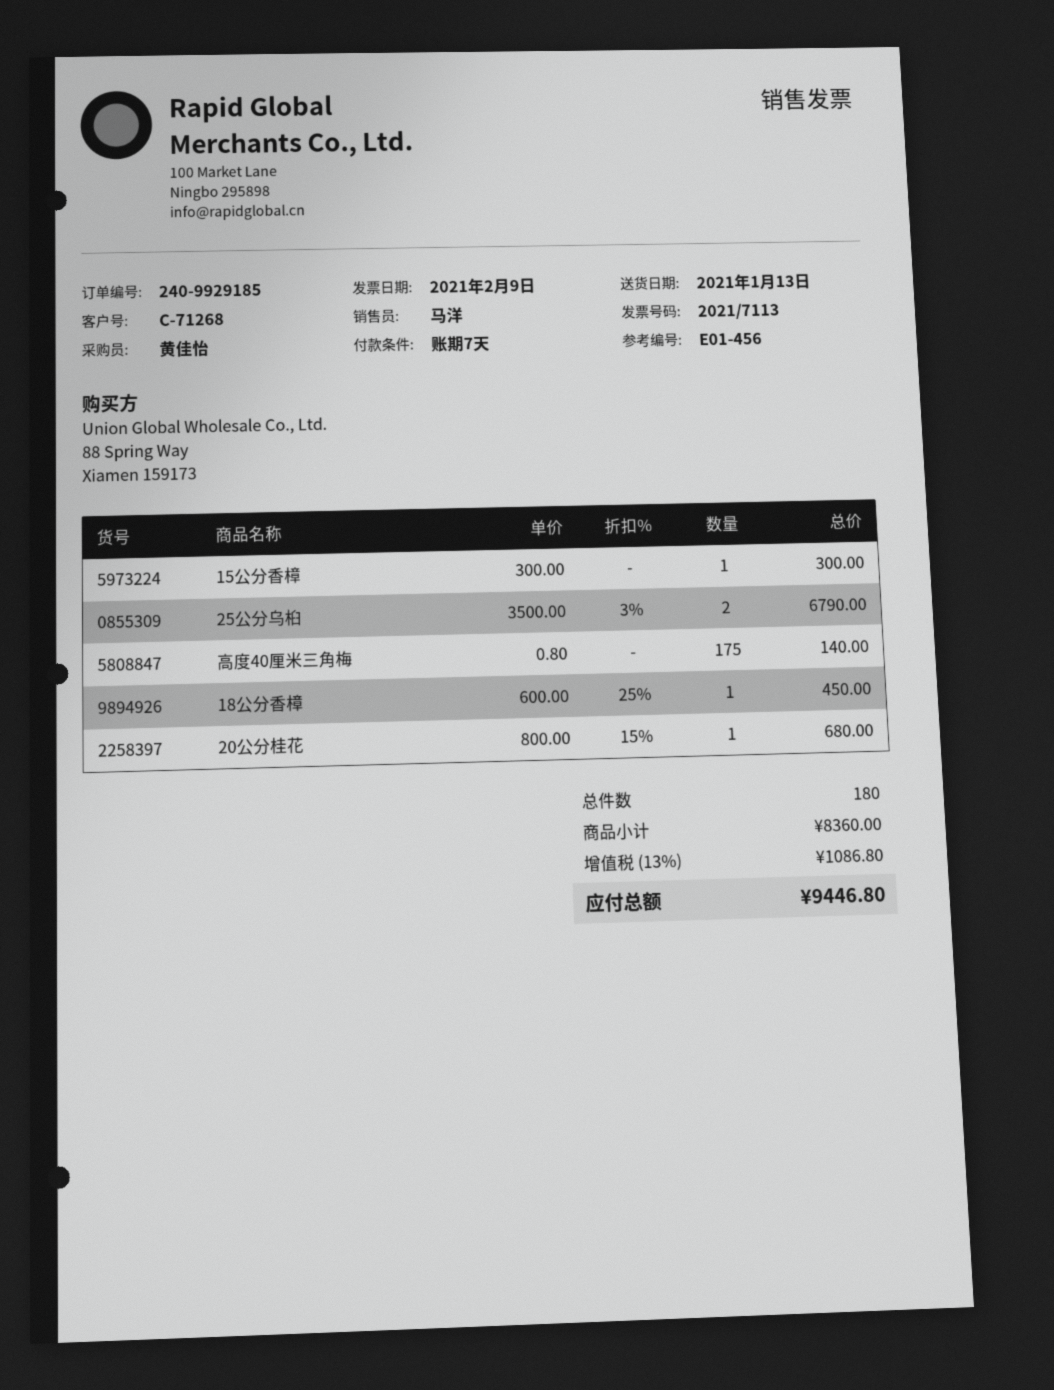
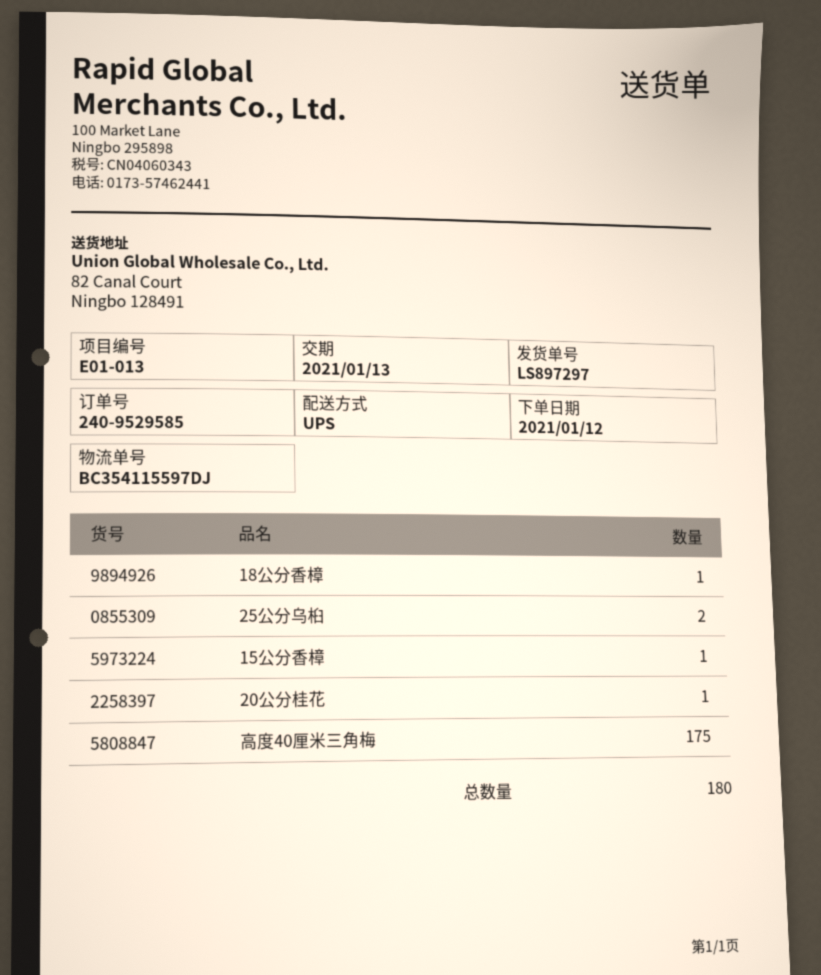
order number: 240-9929185 -> 240-9529585
reference: E01-456 -> E01-013

